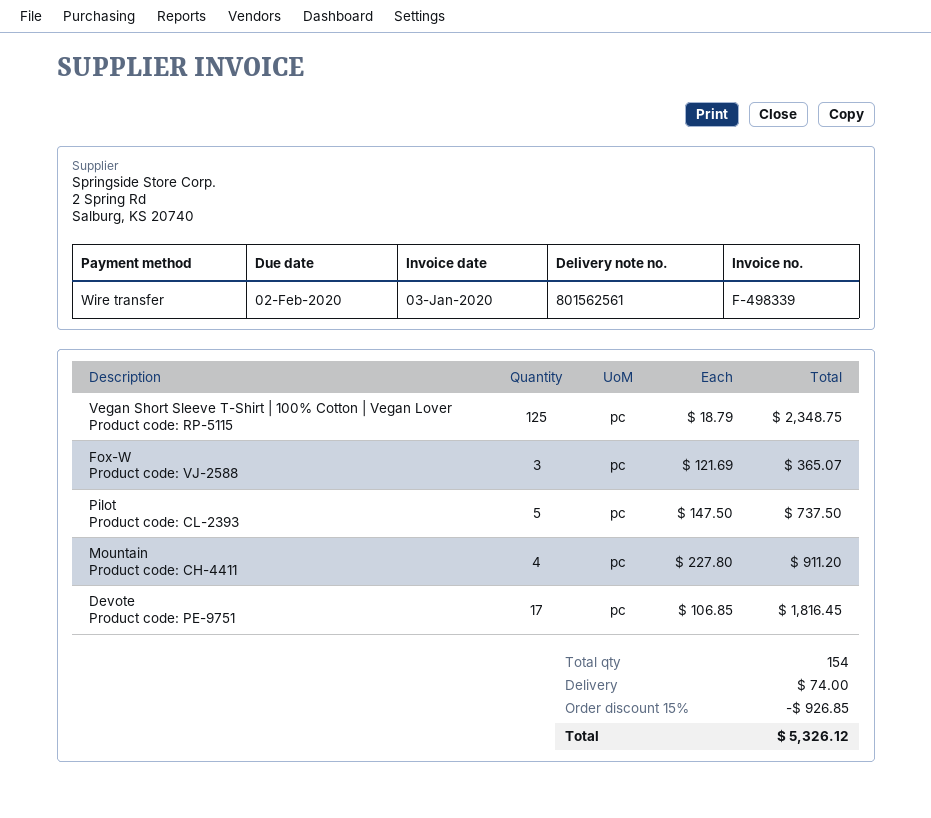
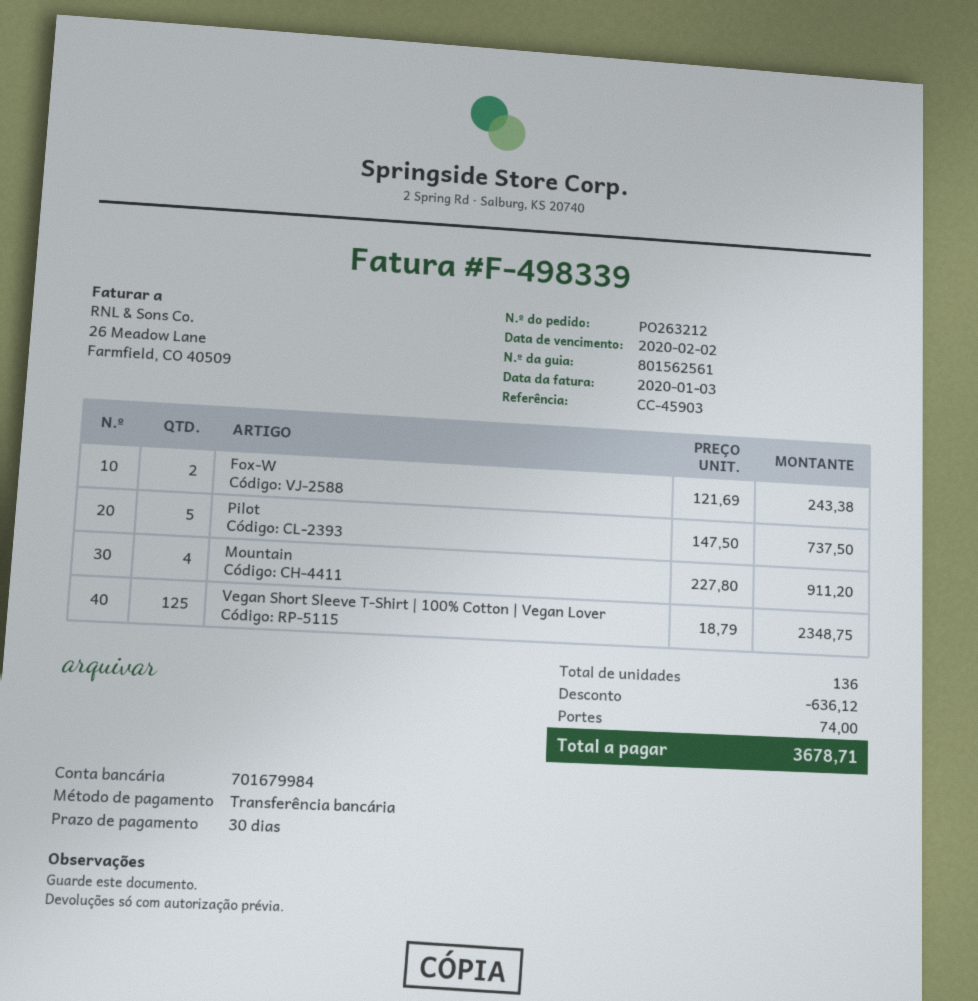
Fox-W: 3 x 121.69 = 365.07 -> 2 x 121.69 = 243.38
Devote: 17 x 106.85 = 1816.45 -> none
total quantity: 154 -> 136
discount: 926.85 -> 636.12
total: 5326.12 -> 3678.71

